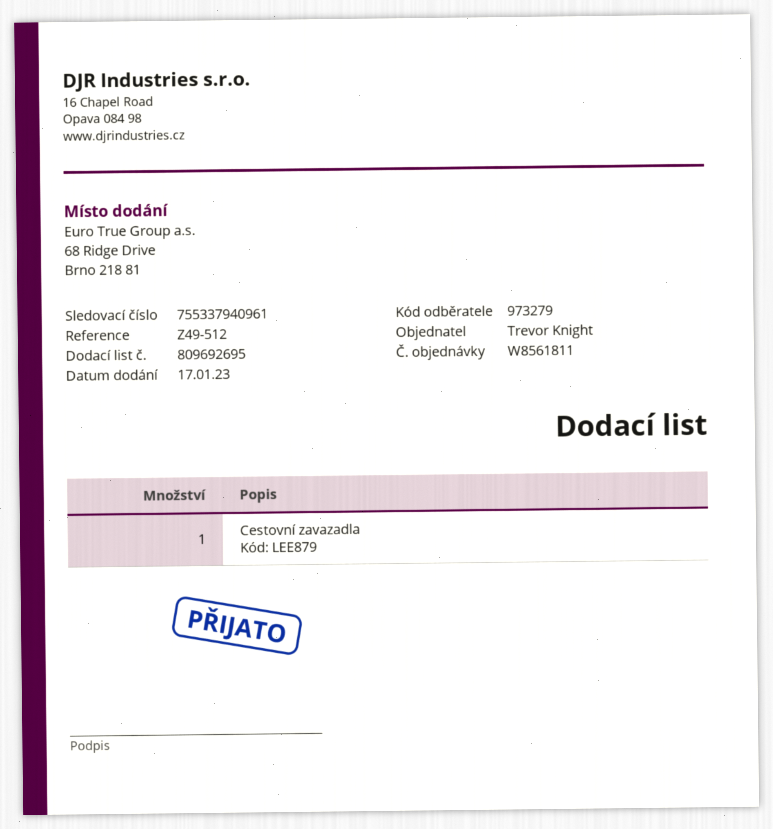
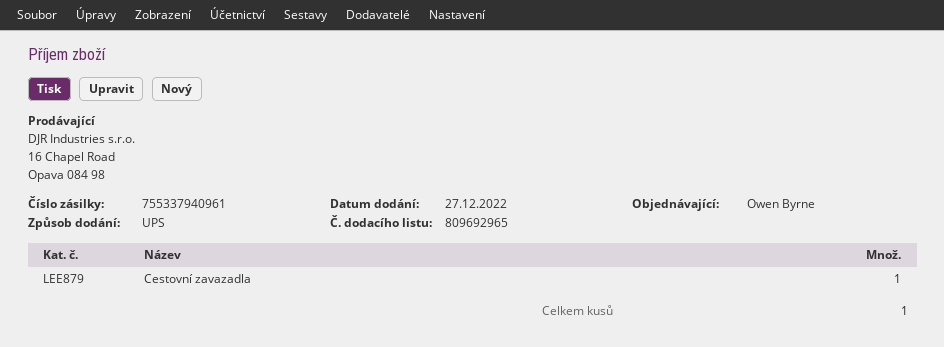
delivery note number: 809692695 -> 809692965
delivery date: 2023-01-17 -> 2022-12-27
ordered by: Trevor Knight -> Owen Byrne

